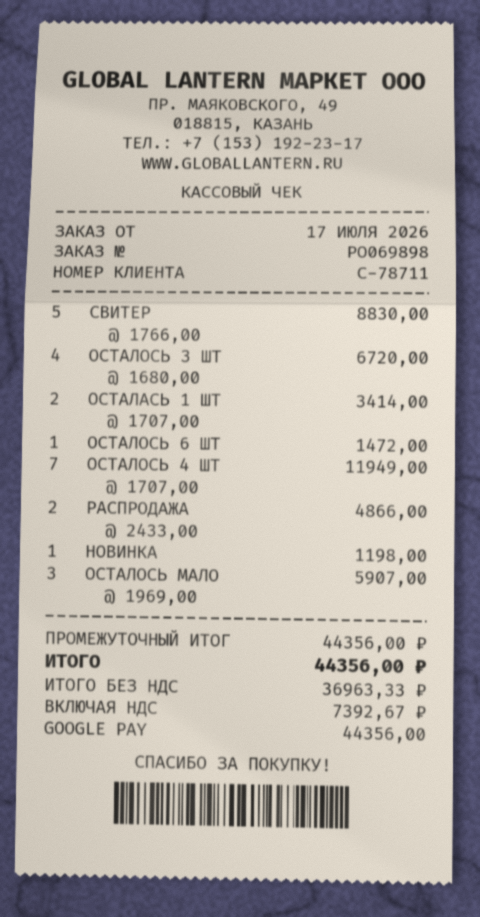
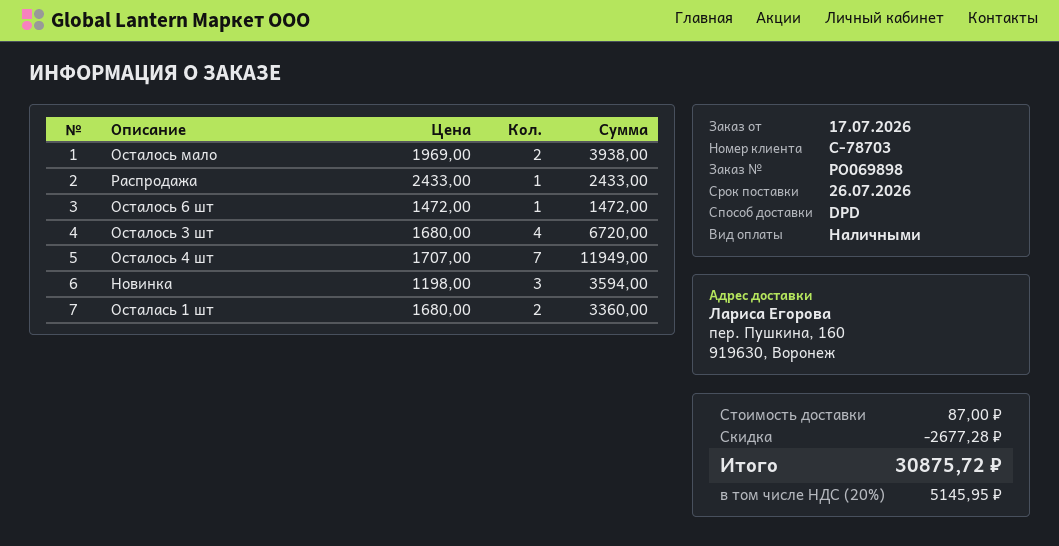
customer number: C-78711 -> C-78703
payment method: Google Pay -> cash
СВИТЕР: 5 x 1766.00 = 8830.00 -> none
ОСТАЛАСЬ 1 ШТ: 2 x 1707.00 = 3414.00 -> 2 x 1680.00 = 3360.00
РАСПРОДАЖА: 2 x 2433.00 = 4866.00 -> 1 x 2433.00 = 2433.00
НОВИНКА: 1 x 1198.00 = 1198.00 -> 3 x 1198.00 = 3594.00
ОСТАЛОСЬ МАЛО: 3 x 1969.00 = 5907.00 -> 2 x 1969.00 = 3938.00
discount: none -> 2677.28
shipping: none -> 87.00
tax: 7392.67 -> 5145.95
total: 44356.00 -> 30875.72

